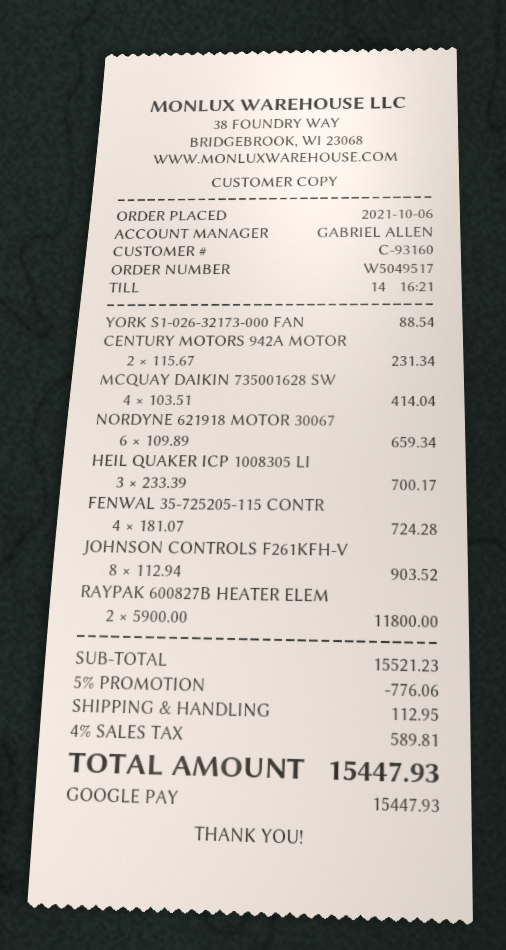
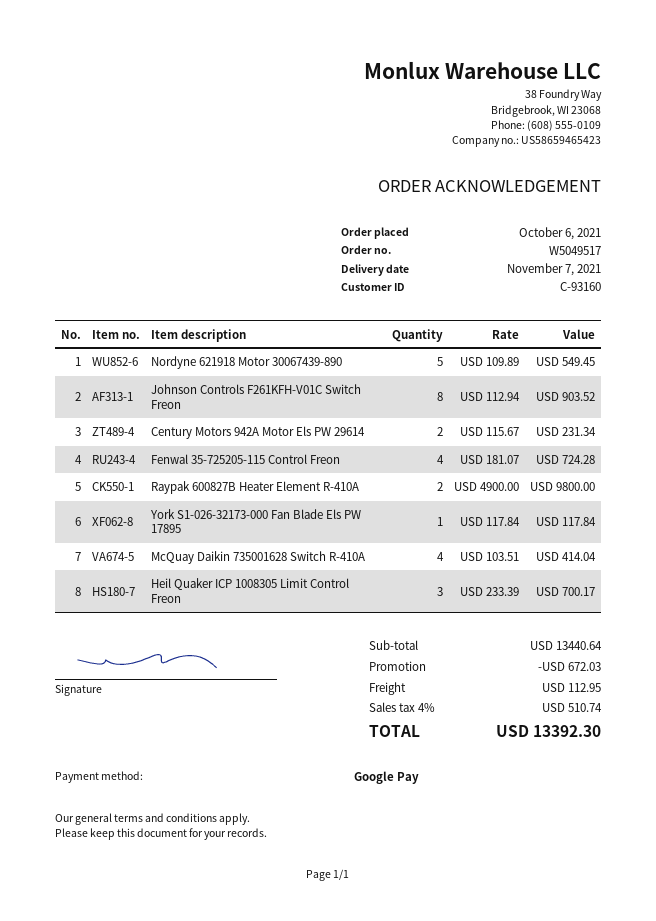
YORK S1-026-32173-000 FAN: 1 x 88.54 = 88.54 -> 1 x 117.84 = 117.84
NORDYNE 621918 MOTOR 30067: 6 x 109.89 = 659.34 -> 5 x 109.89 = 549.45
RAYPAK 600827B HEATER ELEM: 2 x 5900.00 = 11800.00 -> 2 x 4900.00 = 9800.00
subtotal: 15521.23 -> 13440.64
discount: 776.06 -> 672.03
tax: 4% = 589.81 -> 4% = 510.74
total: 15447.93 -> 13392.30

